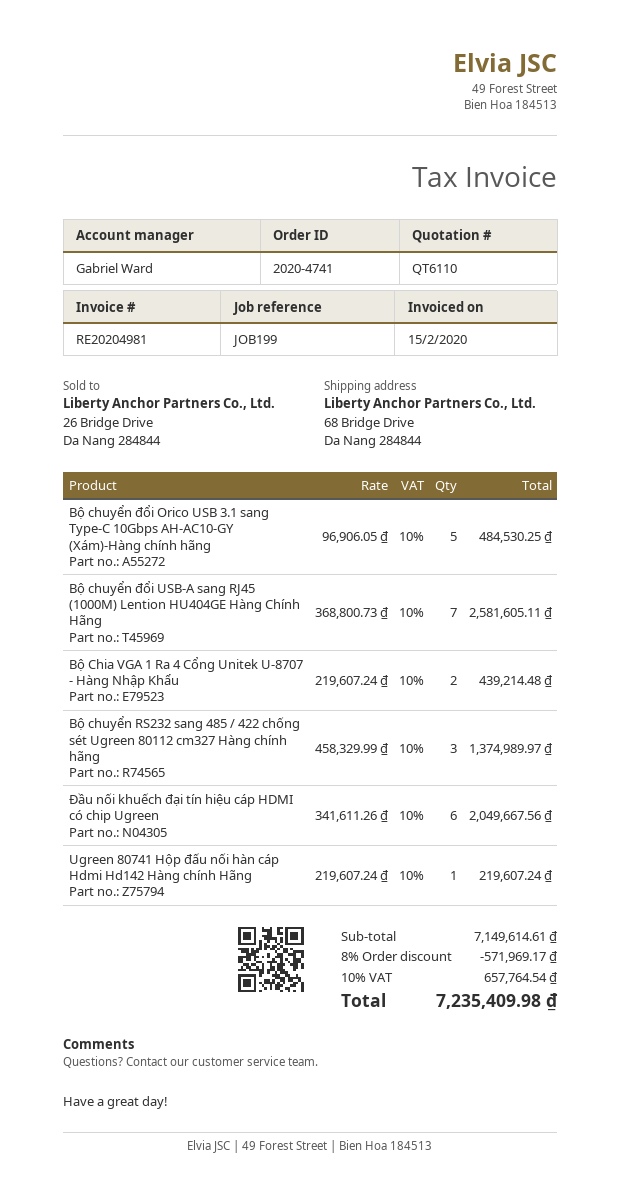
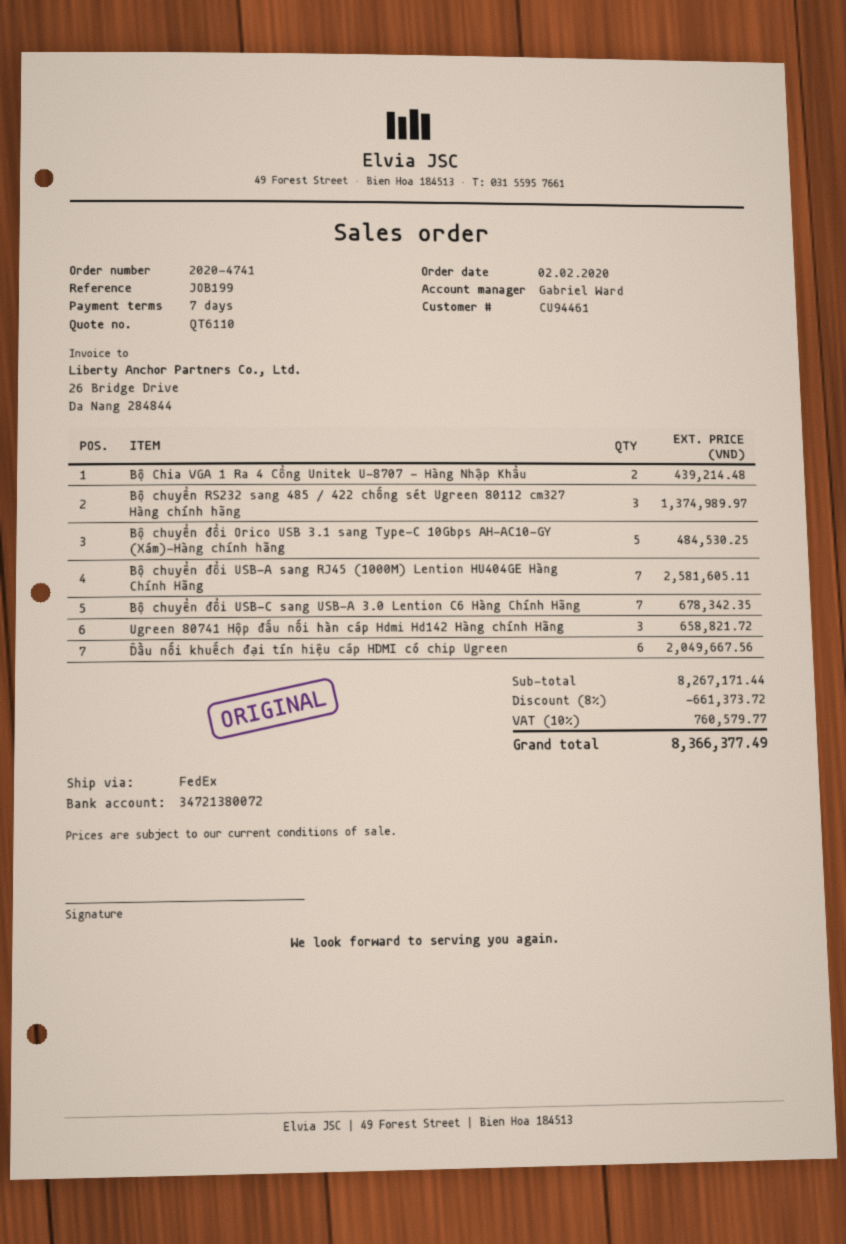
Ugreen 80741 Hộp đấu nối hàn cáp Hdmi Hd142 Hàng chính Hãng: 1 for 219607.24 -> 3 for 658821.72
Bộ chuyển đổi USB-C sang USB-A 3.0 Lention C6 Hàng Chính Hãng: none -> 7 for 678342.35
subtotal: 7149614.61 -> 8267171.44
discount: 8% = 571969.17 -> 8% = 661373.72
tax: 10% = 657764.54 -> 10% = 760579.77
total: 7235409.98 -> 8366377.49

